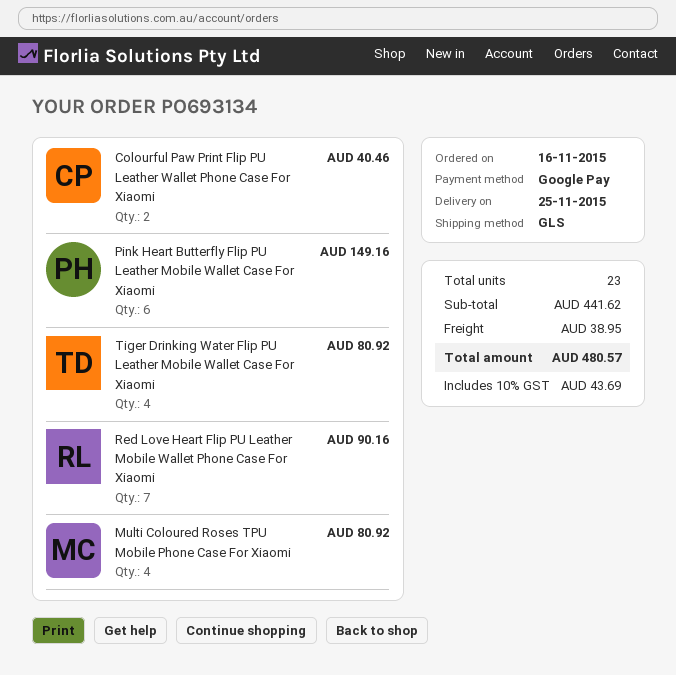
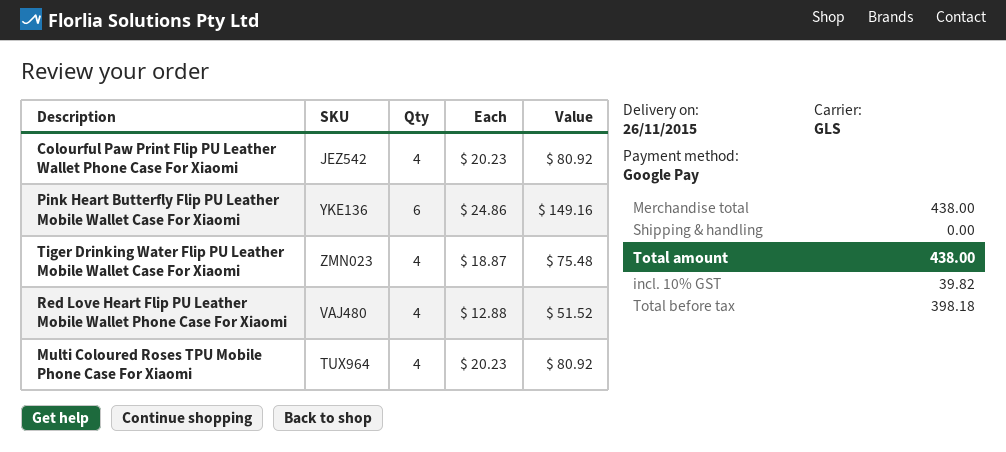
delivery date: 2015-11-25 -> 2015-11-26
Colourful Paw Print Flip PU Leather Wallet Phone Case For Xiaomi: 2 for 40.46 -> 4 for 80.92
Tiger Drinking Water Flip PU Leather Mobile Wallet Case For Xiaomi: 4 for 80.92 -> 4 for 75.48
Red Love Heart Flip PU Leather Mobile Wallet Phone Case For Xiaomi: 7 for 90.16 -> 4 for 51.52
subtotal: 441.62 -> 438.00
shipping: 38.95 -> 0.00
tax: 10% = 43.69 -> 10% = 39.82
total: 480.57 -> 438.00

